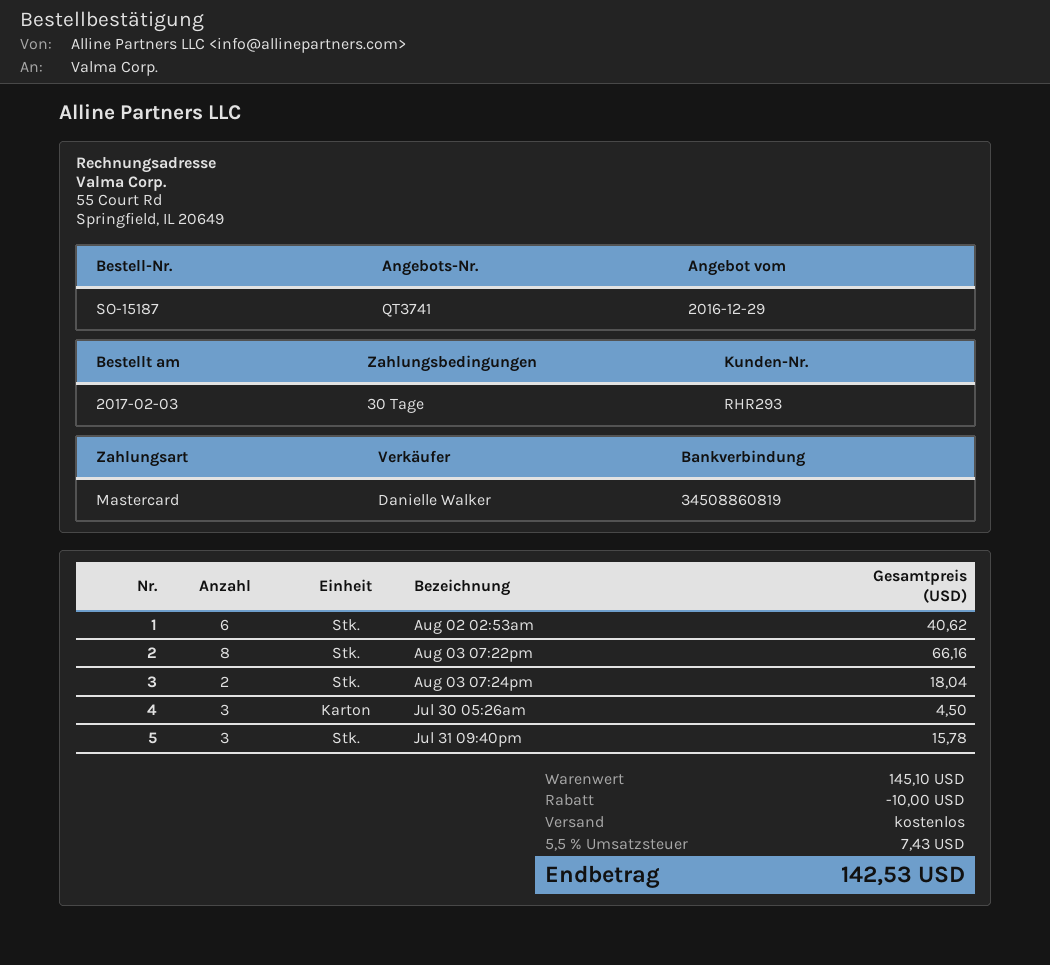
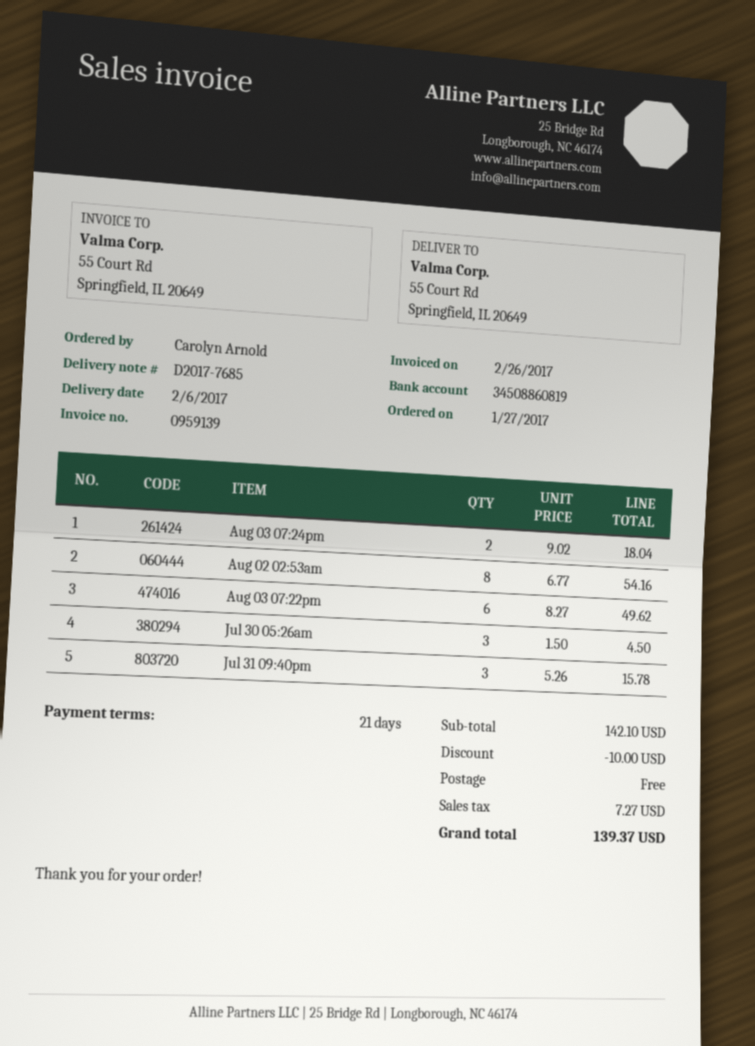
order date: 2017-02-03 -> 2017-01-27
payment terms: 30 days -> 21 days
Aug 02 02:53am: 6 for 40.62 -> 8 for 54.16
Aug 03 07:22pm: 8 for 66.16 -> 6 for 49.62
subtotal: 145.10 -> 142.10
tax: 7.43 -> 7.27
total: 142.53 -> 139.37

